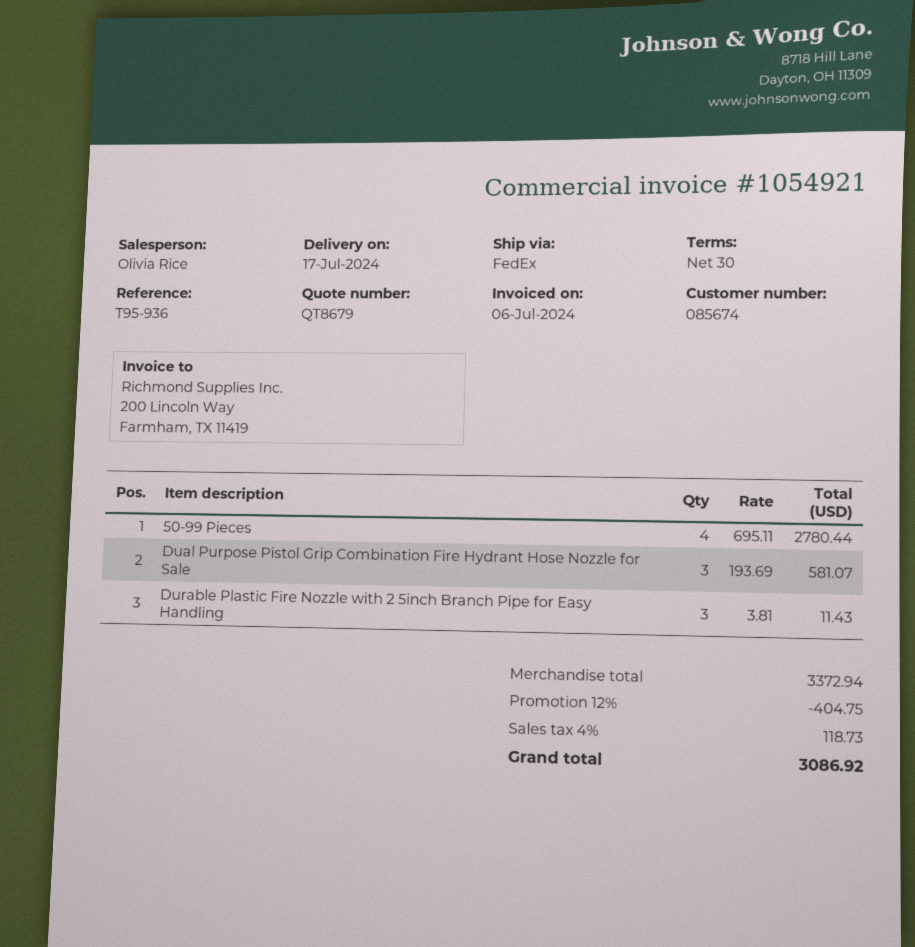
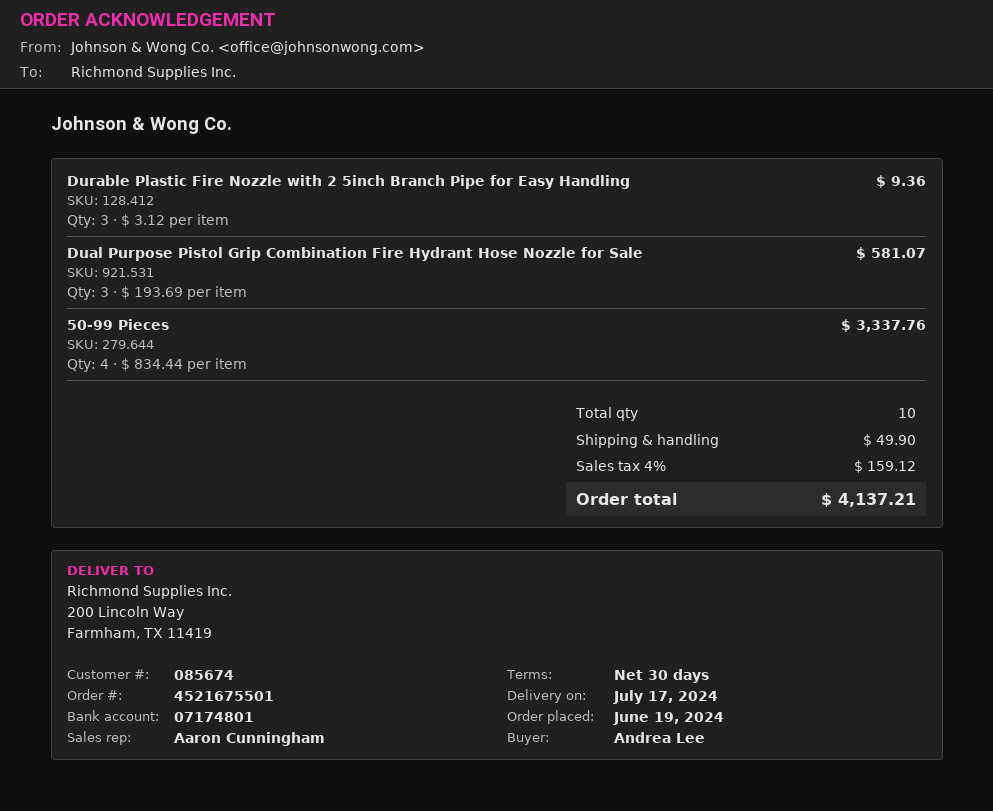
sales rep: Olivia Rice -> Aaron Cunningham
50-99 Pieces: 4 x 695.11 = 2780.44 -> 4 x 834.44 = 3337.76
Durable Plastic Fire Nozzle with 2 5inch Branch Pipe for Easy Handling: 3 x 3.81 = 11.43 -> 3 x 3.12 = 9.36
discount: 12% = 404.75 -> none
shipping: none -> 49.90
tax: 4% = 118.73 -> 4% = 159.12
total: 3086.92 -> 4137.21

